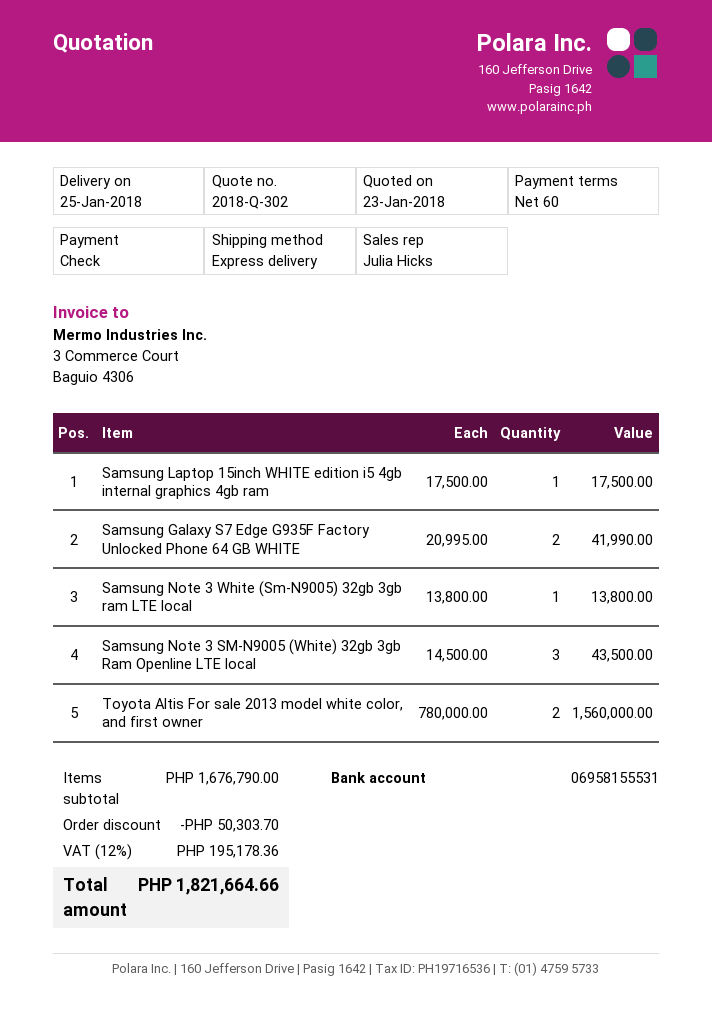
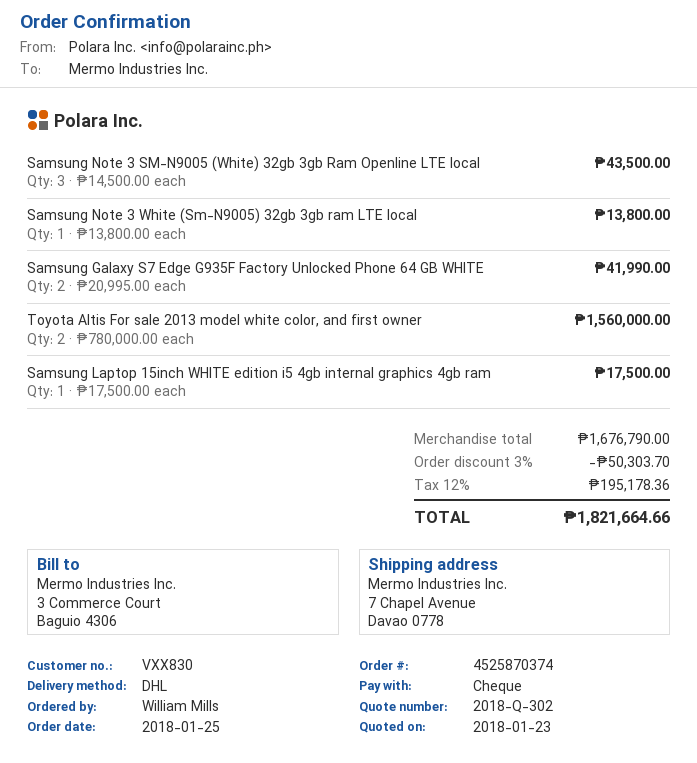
shipping method: express -> DHL

